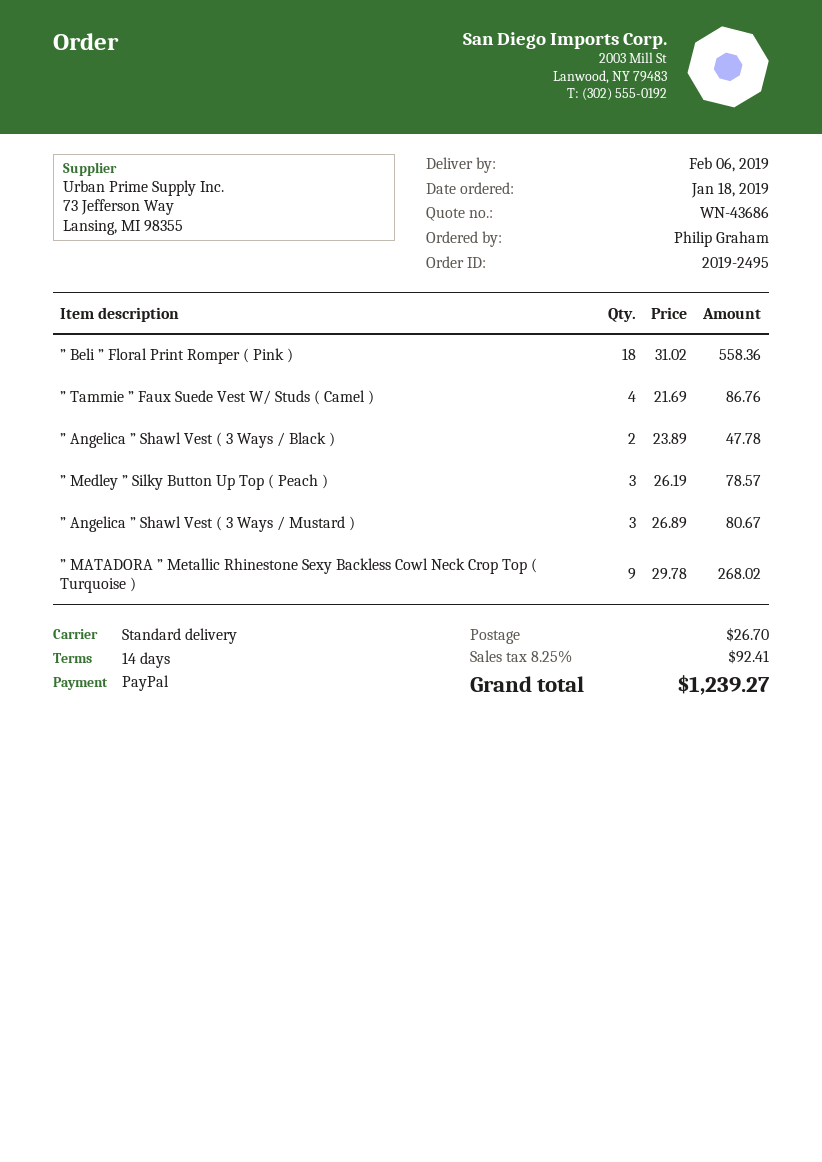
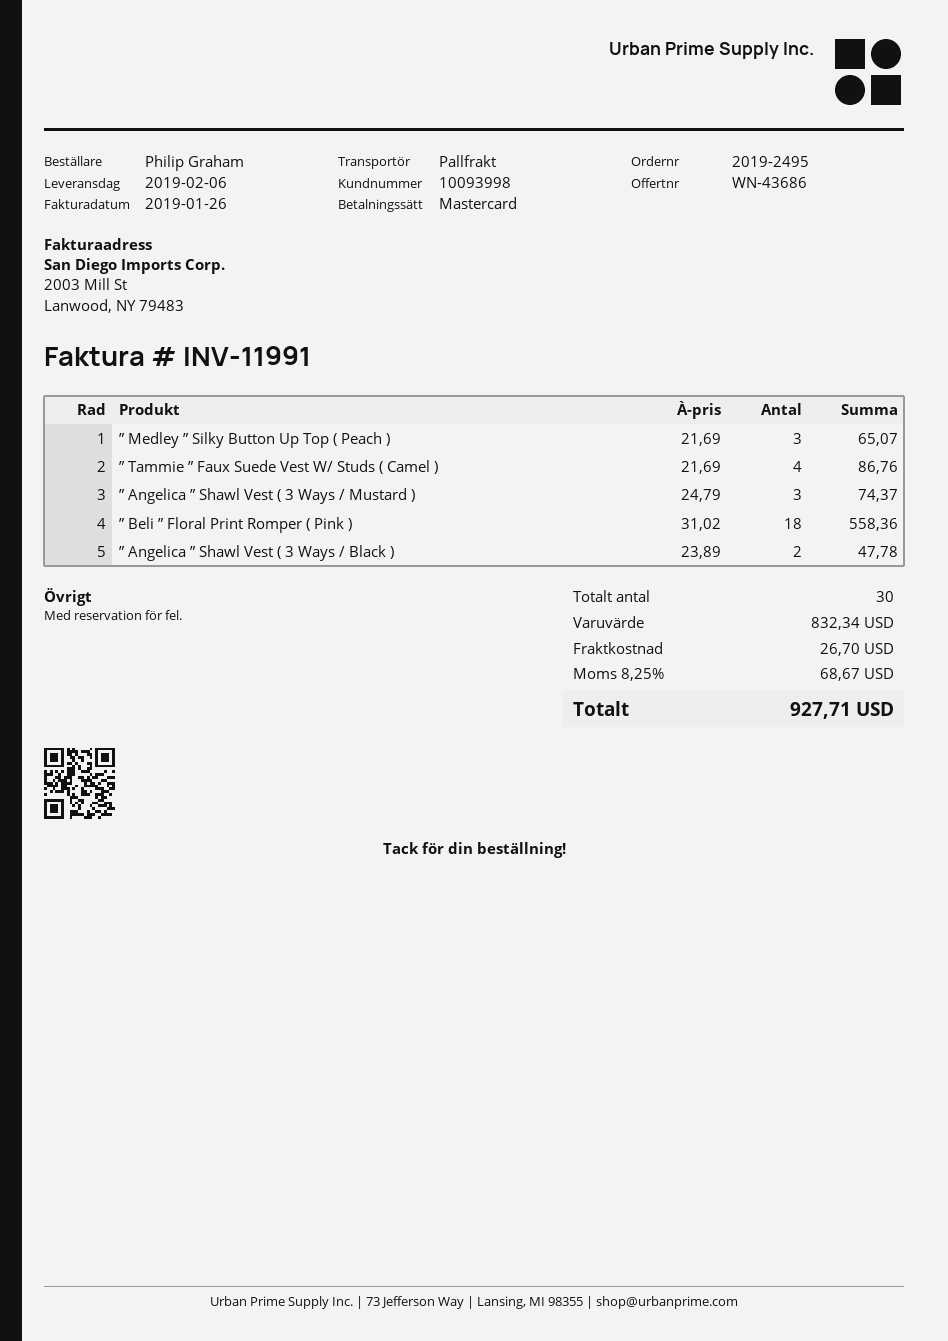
payment method: PayPal -> Mastercard
shipping method: standard -> pallet freight
” Medley ” Silky Button Up Top ( Peach ): 3 x 26.19 = 78.57 -> 3 x 21.69 = 65.07
” Angelica ” Shawl Vest ( 3 Ways / Mustard ): 3 x 26.89 = 80.67 -> 3 x 24.79 = 74.37
” MATADORA ” Metallic Rhinestone Sexy Backless Cowl Neck Crop Top ( Turquoise ): 9 x 29.78 = 268.02 -> none
tax: 8.25% = 92.41 -> 8.25% = 68.67
total: 1239.27 -> 927.71

